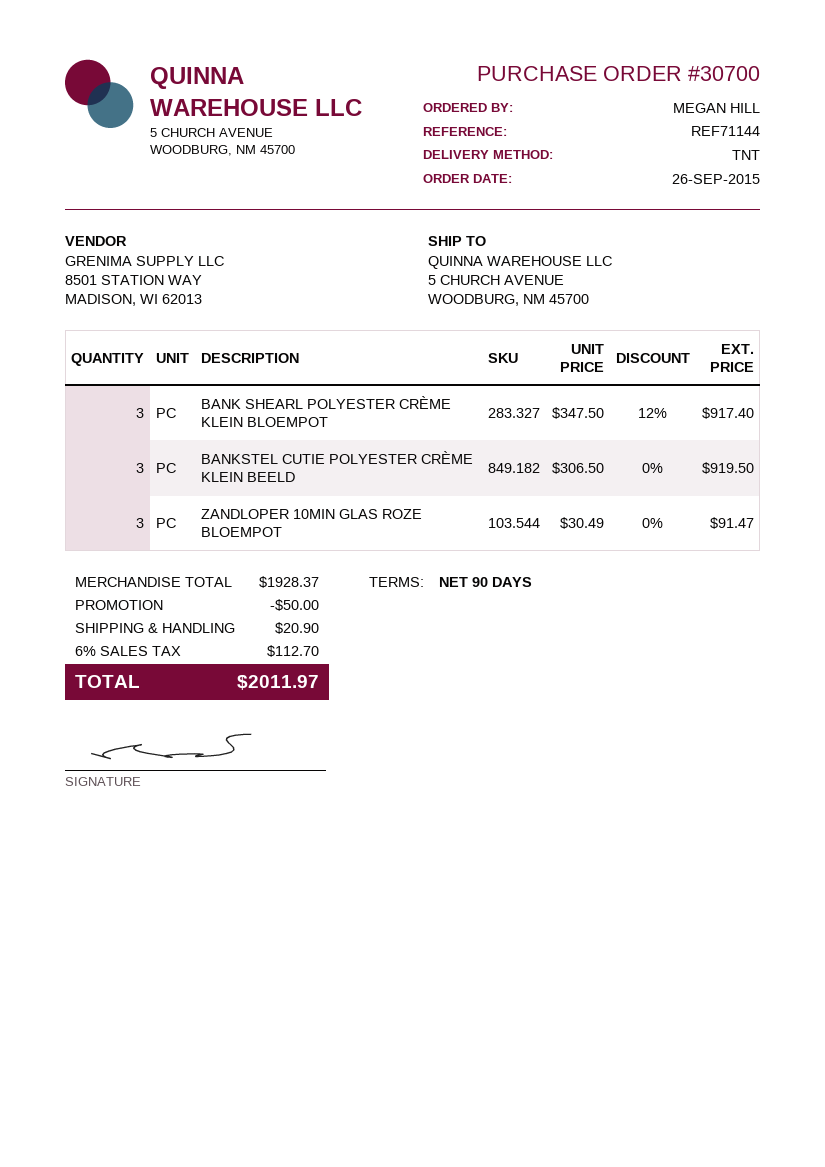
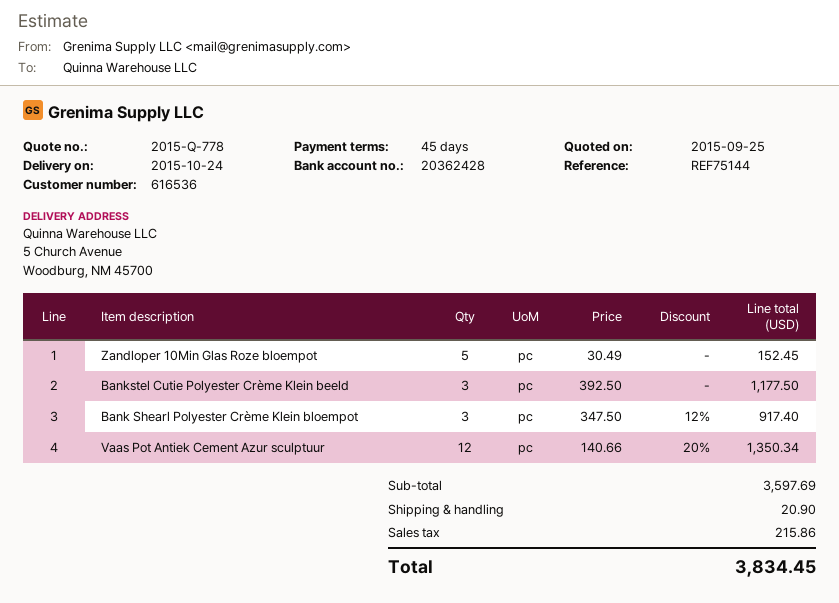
payment terms: 90 days -> 45 days
reference: REF71144 -> REF75144
BANKSTEL CUTIE POLYESTER CRÈME KLEIN BEELD: 3 x 306.50 = 919.50 -> 3 x 392.50 = 1177.50
ZANDLOPER 10MIN GLAS ROZE BLOEMPOT: 3 x 30.49 = 91.47 -> 5 x 30.49 = 152.45
Vaas Pot Antiek Cement Azur sculptuur: none -> 12 x 140.66 - 20% = 1350.34
subtotal: 1928.37 -> 3597.69
discount: 50.00 -> none
tax: 112.70 -> 215.86
total: 2011.97 -> 3834.45

